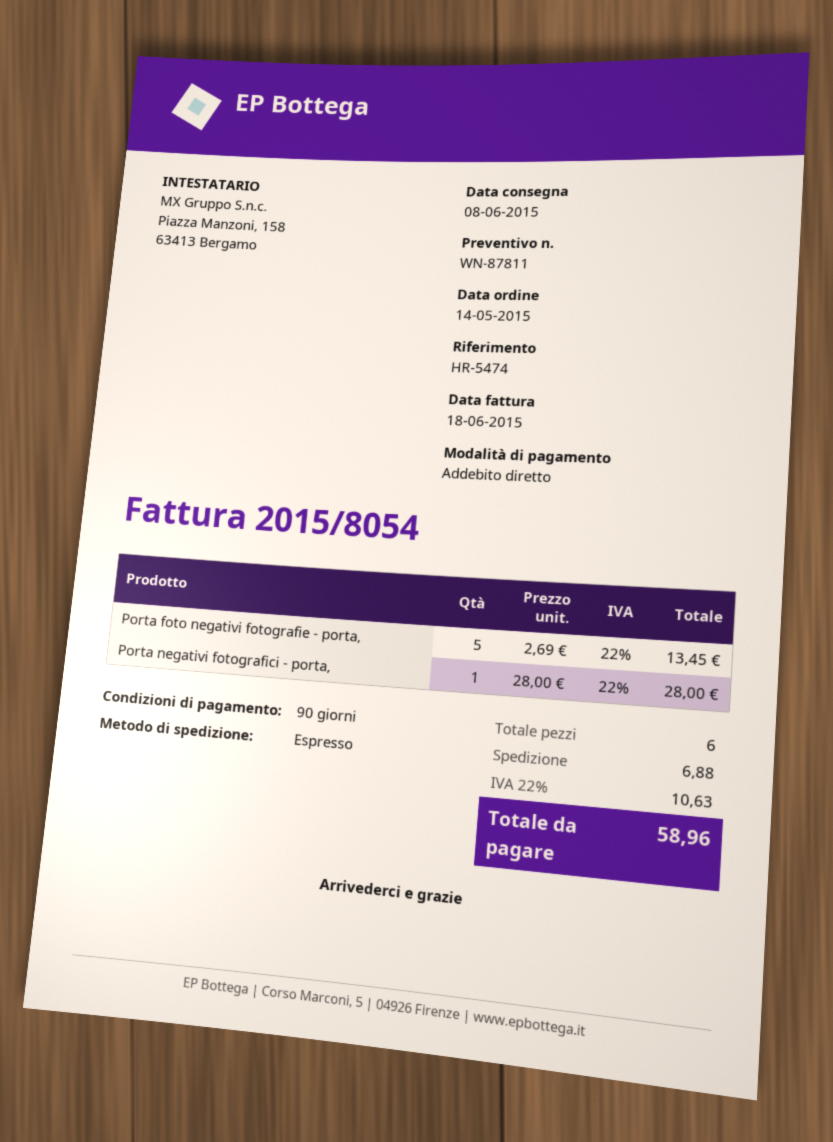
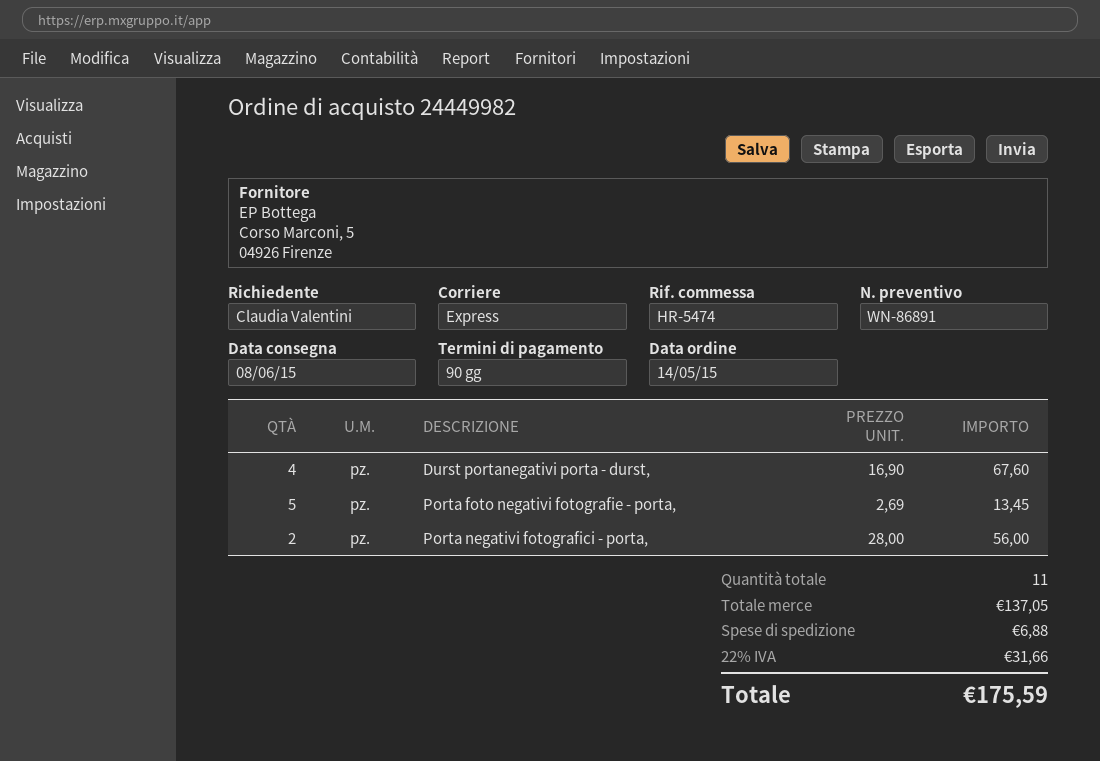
quote number: WN-87811 -> WN-86891
Porta negativi fotografici - porta,: 1 x 28.00 = 28.00 -> 2 x 28.00 = 56.00
Durst portanegativi porta - durst,: none -> 4 x 16.90 = 67.60
total quantity: 6 -> 11
tax: 22% = 10.63 -> 22% = 31.66
total: 58.96 -> 175.59

